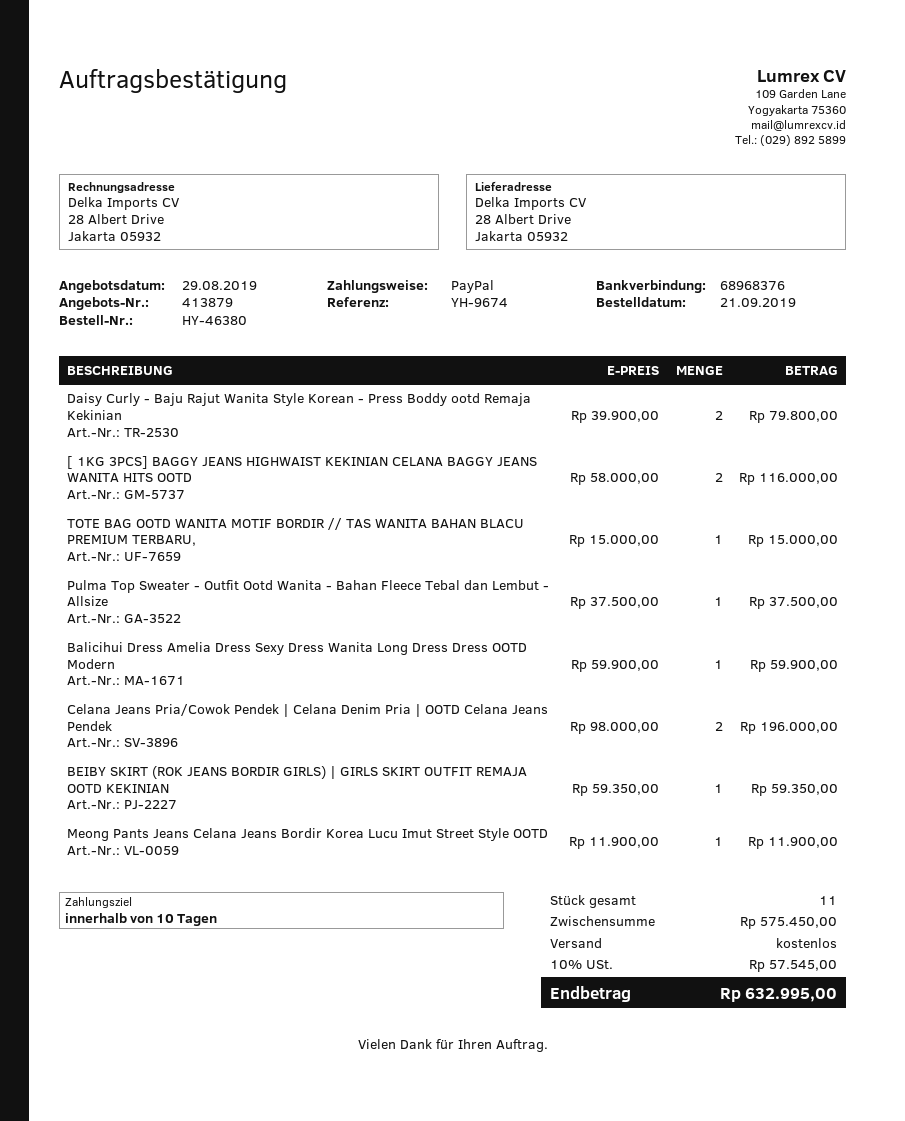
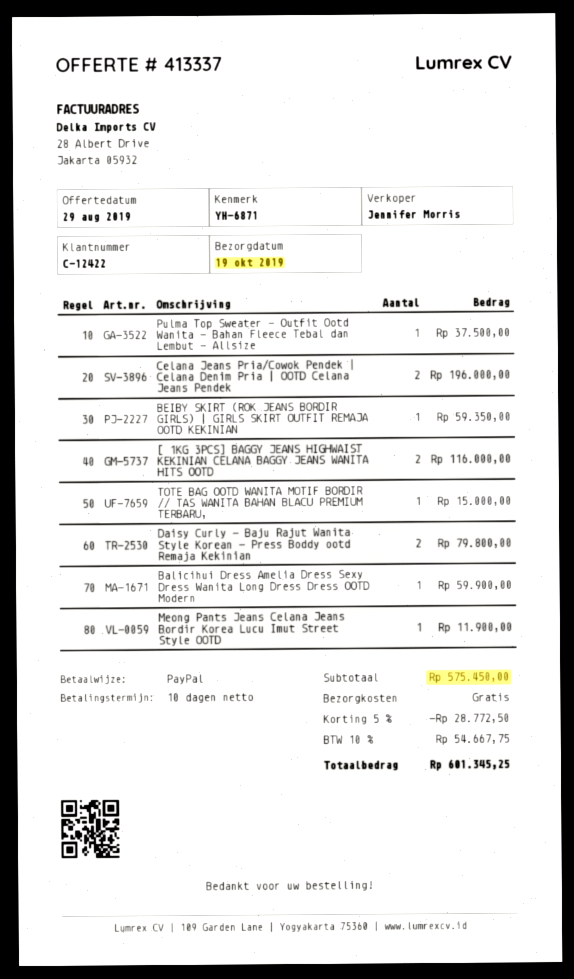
quote number: 413879 -> 413337
reference: YH-9674 -> YH-6871
discount: none -> 5% = 28772.50
tax: 10% = 57545.00 -> 10% = 54667.75
total: 632995.00 -> 601345.25

